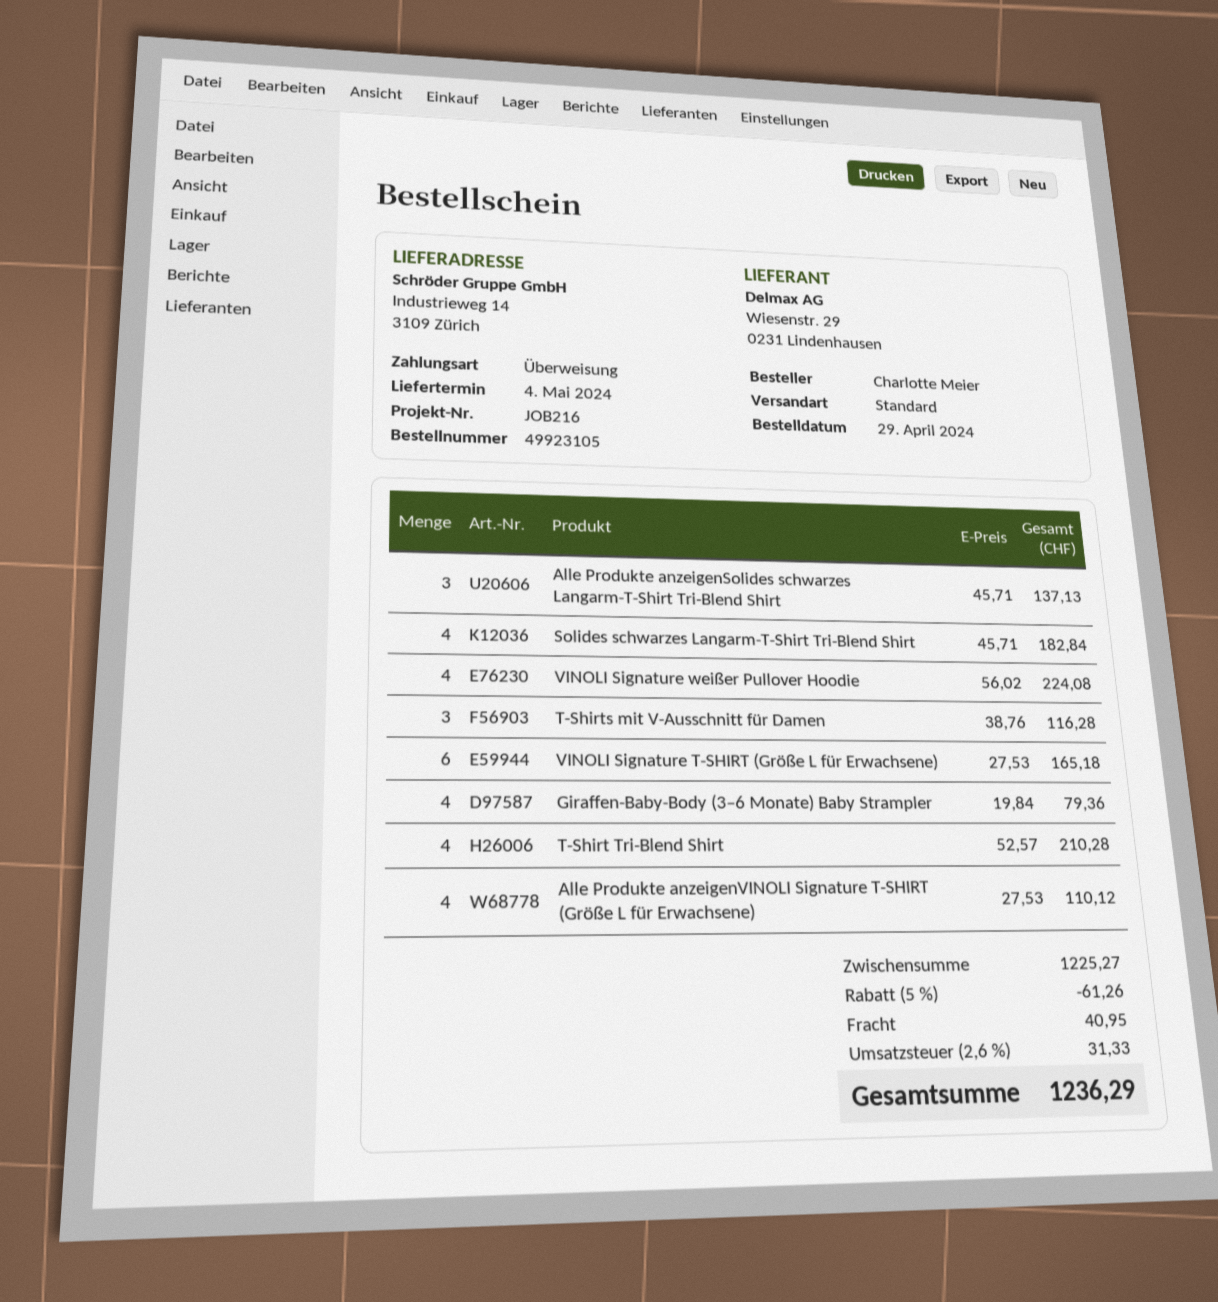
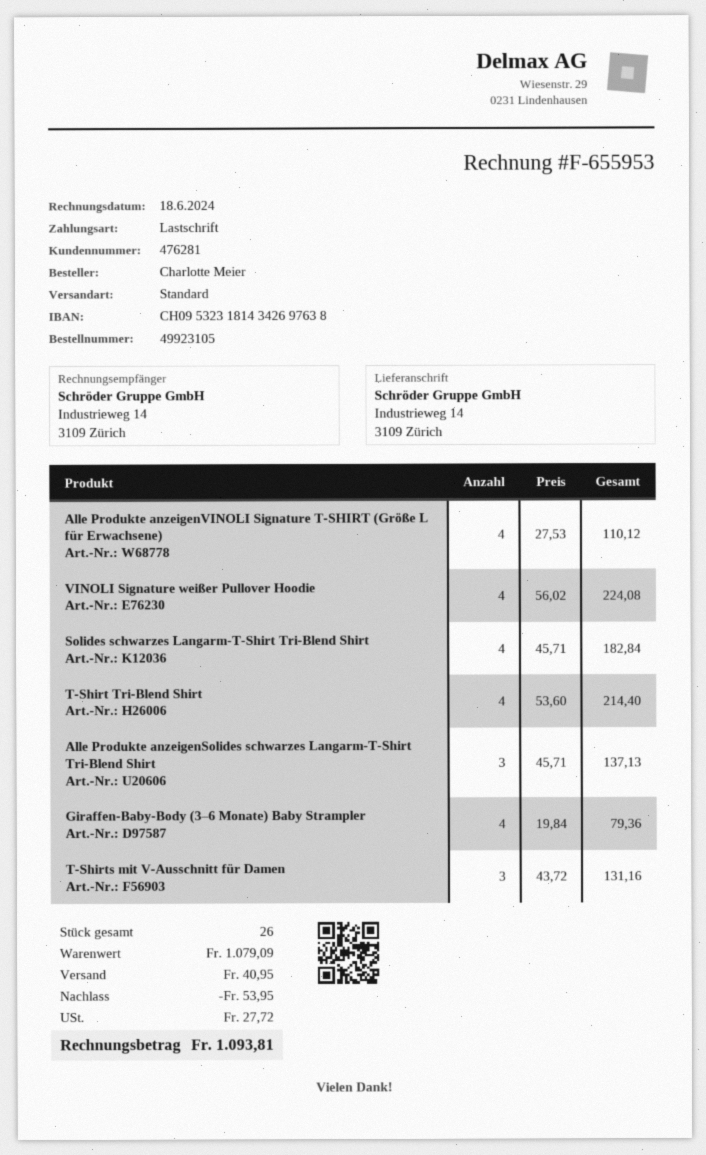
payment method: bank transfer -> direct debit
T-Shirts mit V-Ausschnitt für Damen: 3 x 38.76 = 116.28 -> 3 x 43.72 = 131.16
VINOLI Signature T-SHIRT (Größe L für Erwachsene): 6 x 27.53 = 165.18 -> none
T-Shirt Tri-Blend Shirt: 4 x 52.57 = 210.28 -> 4 x 53.60 = 214.40
subtotal: 1225.27 -> 1079.09
discount: 61.26 -> 53.95
tax: 31.33 -> 27.72
total: 1236.29 -> 1093.81

